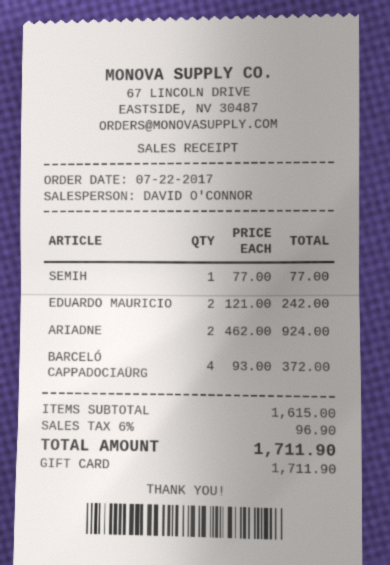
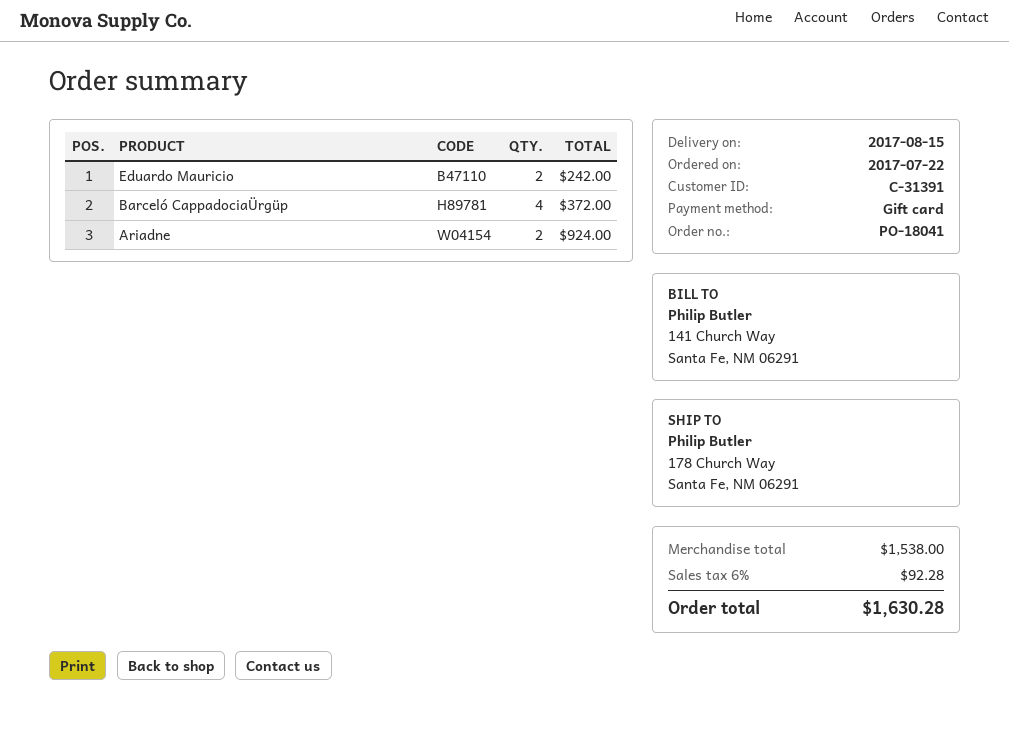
SEMIH: 1 for 77.00 -> none
subtotal: 1615.00 -> 1538.00
tax: 6% = 96.90 -> 6% = 92.28
total: 1711.90 -> 1630.28

